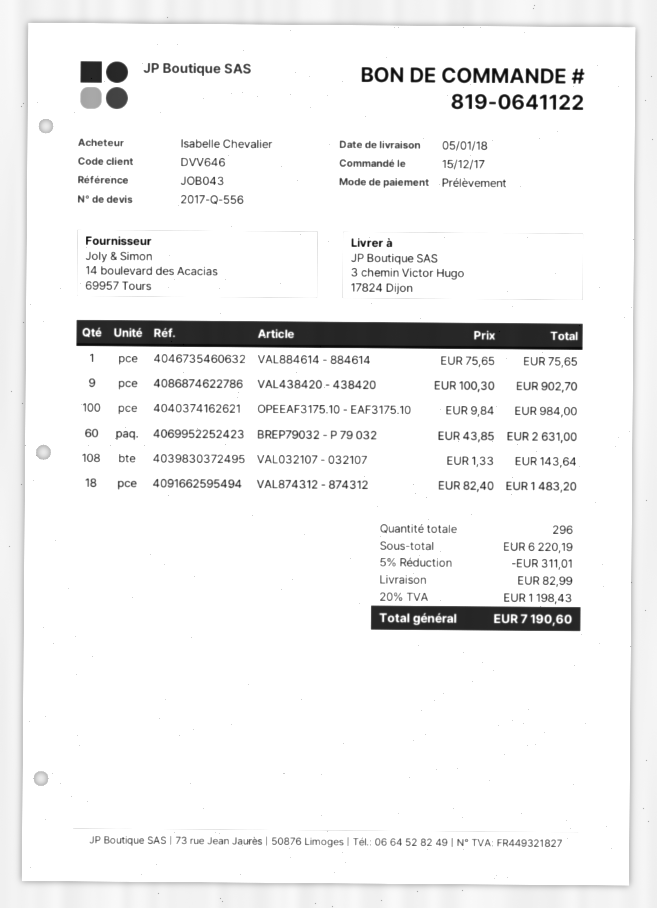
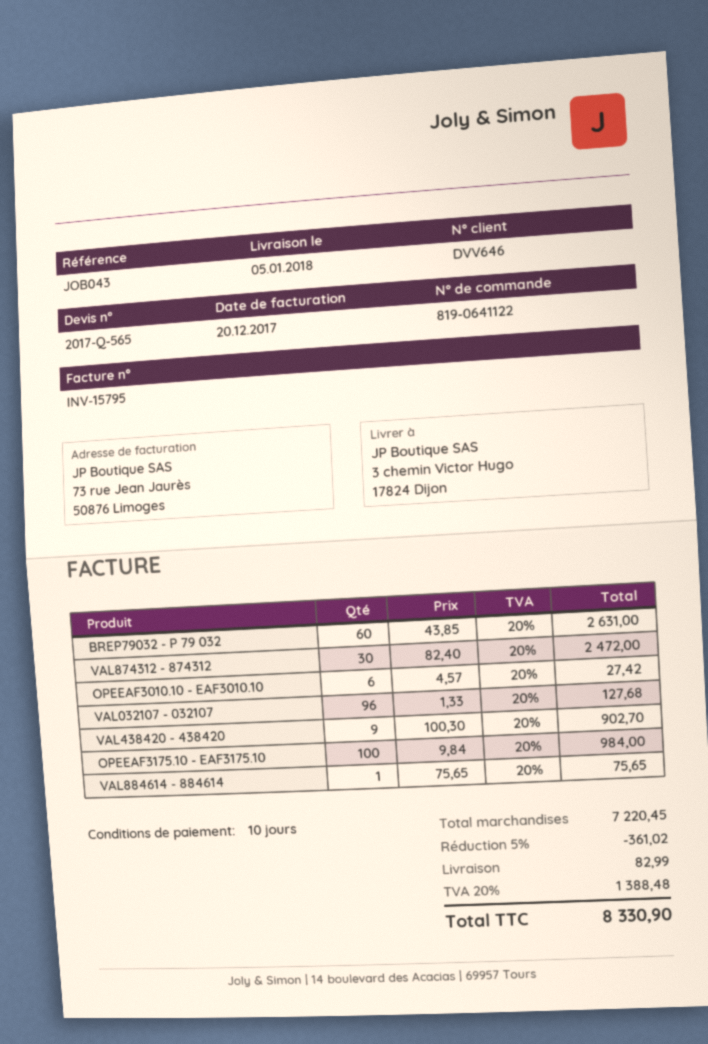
quote number: 2017-Q-556 -> 2017-Q-565
VAL032107 - 032107: 108 x 1.33 = 143.64 -> 96 x 1.33 = 127.68
VAL874312 - 874312: 18 x 82.40 = 1483.20 -> 30 x 82.40 = 2472.00
OPEEAF3010.10 - EAF3010.10: none -> 6 x 4.57 = 27.42
subtotal: 6220.19 -> 7220.45
discount: 5% = 311.01 -> 5% = 361.02
tax: 20% = 1198.43 -> 20% = 1388.48
total: 7190.60 -> 8330.90

